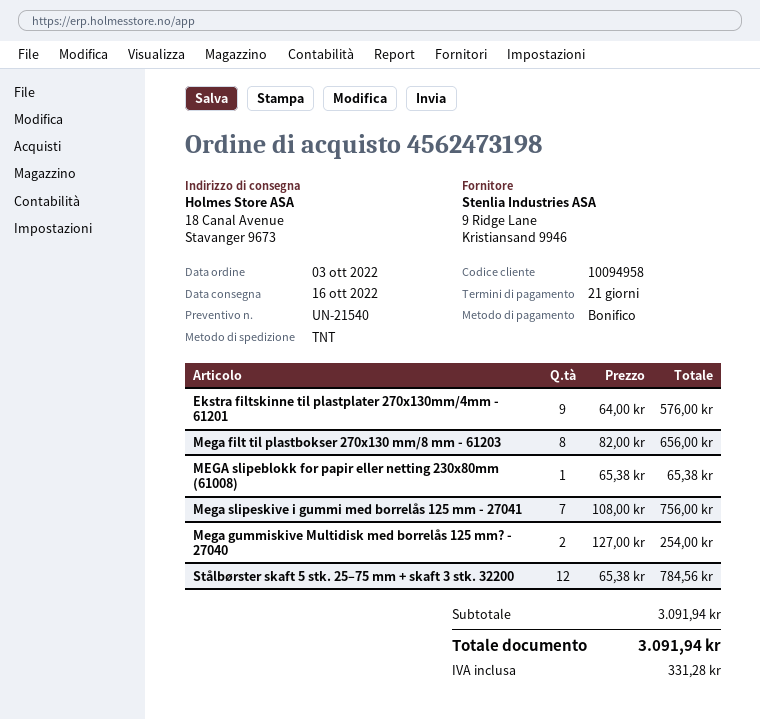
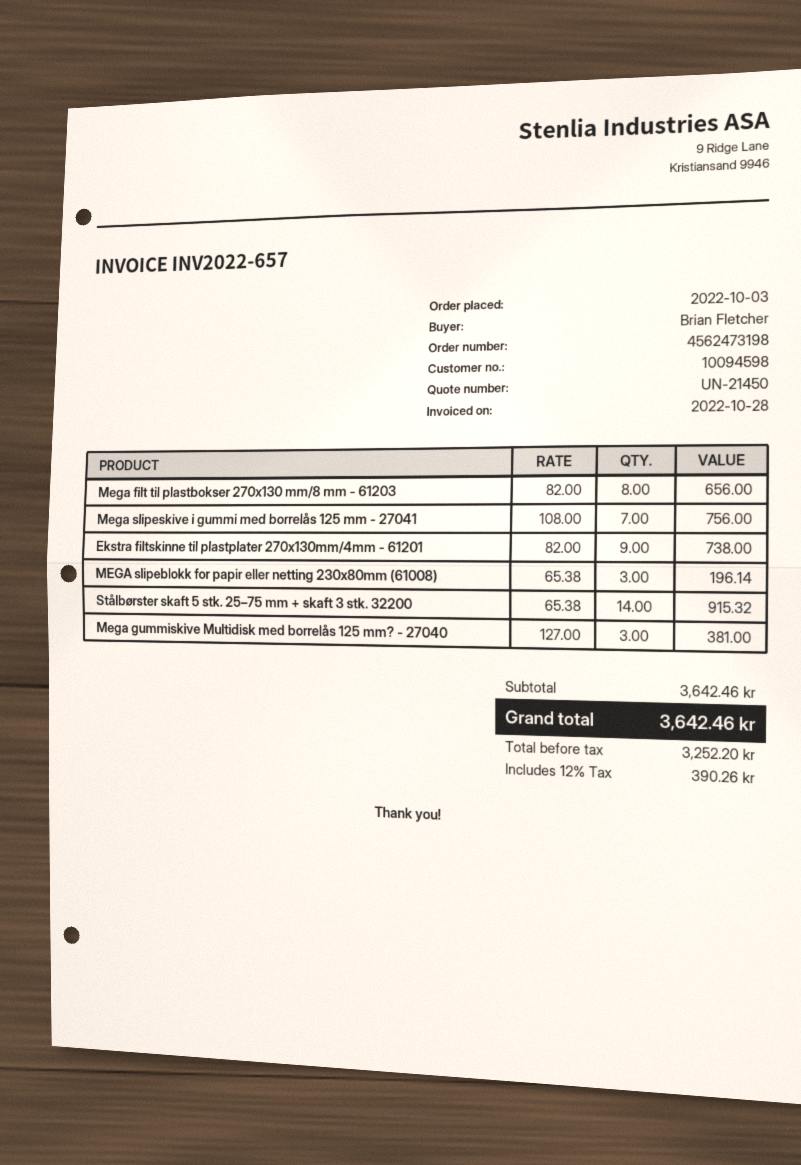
quote number: UN-21540 -> UN-21450
customer number: 10094958 -> 10094598
Ekstra filtskinne til plastplater 270x130mm/4mm - 61201: 9 x 64.00 = 576.00 -> 9 x 82.00 = 738.00
MEGA slipeblokk for papir eller netting 230x80mm (61008): 1 x 65.38 = 65.38 -> 3 x 65.38 = 196.14
Mega gummiskive Multidisk med borrelås 125 mm? - 27040: 2 x 127.00 = 254.00 -> 3 x 127.00 = 381.00
Stålbørster skaft 5 stk. 25–75 mm + skaft 3 stk. 32200: 12 x 65.38 = 784.56 -> 14 x 65.38 = 915.32
subtotal: 3091.94 -> 3642.46
tax: 331.28 -> 390.26
total: 3091.94 -> 3642.46

